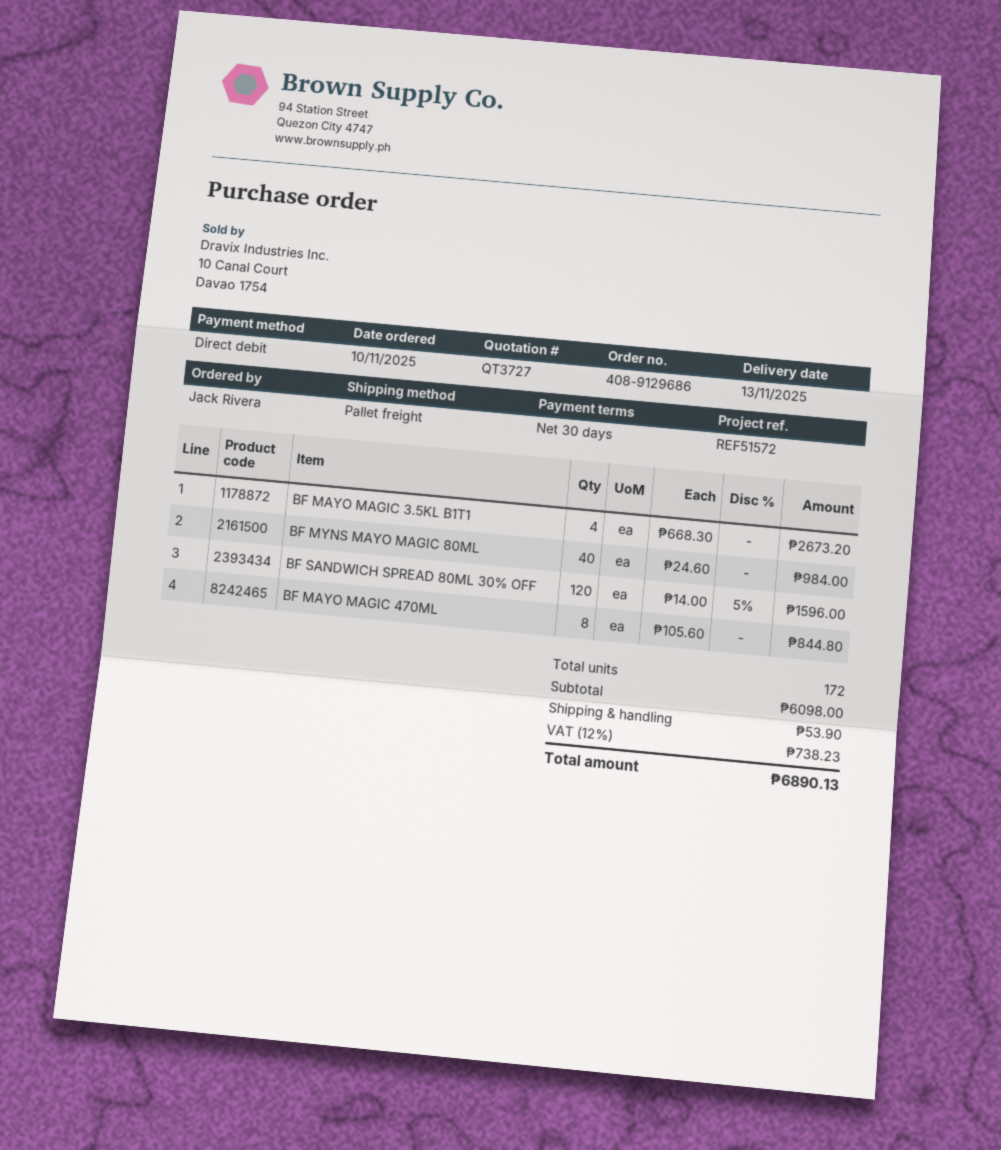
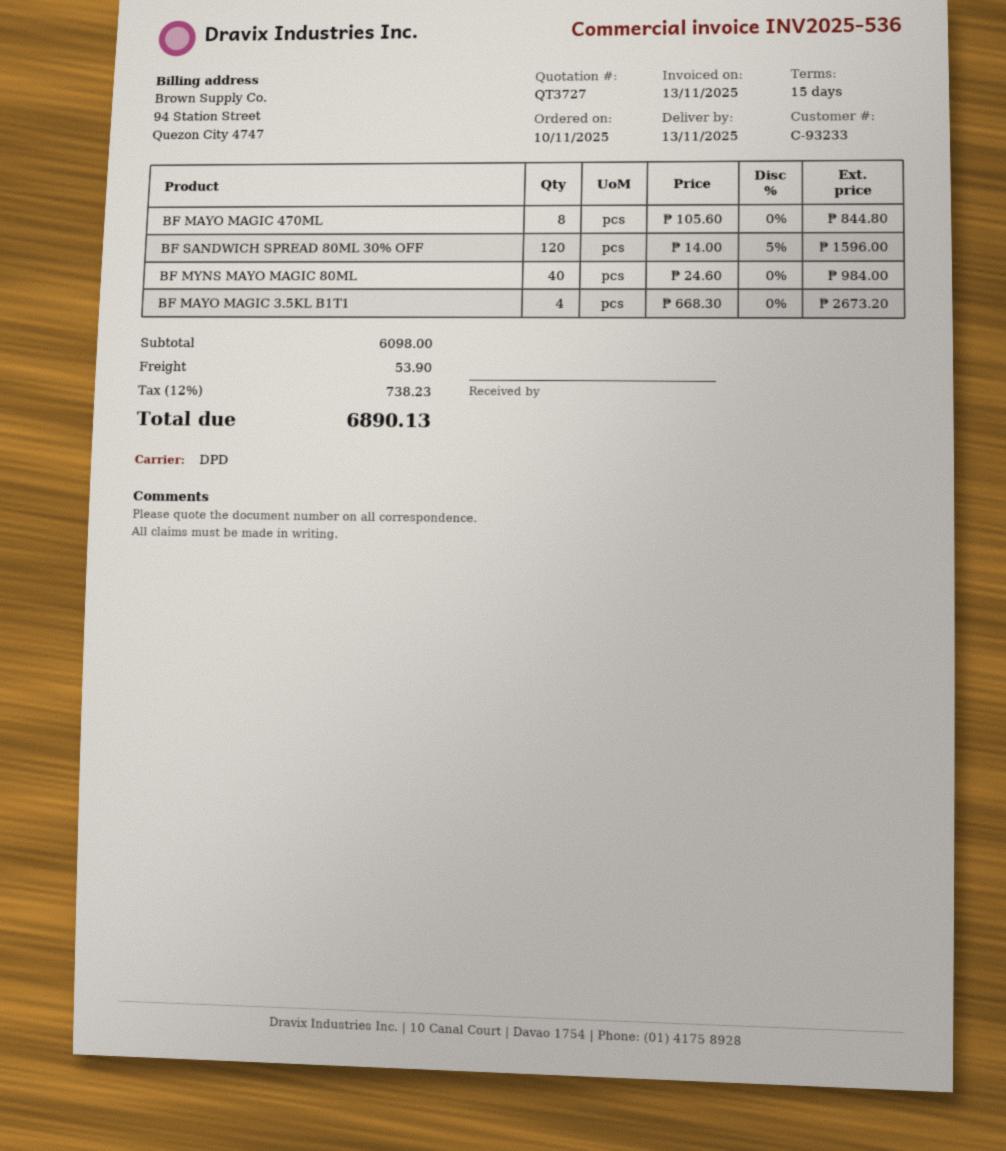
payment terms: 30 days -> 15 days
shipping method: pallet freight -> DPD

